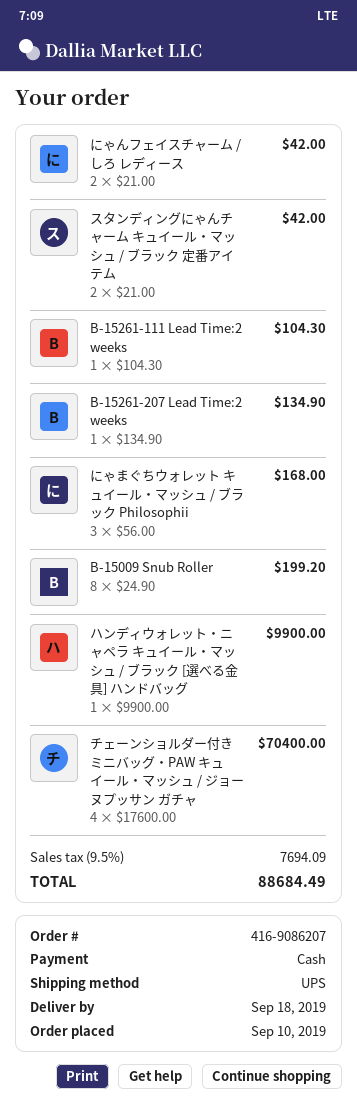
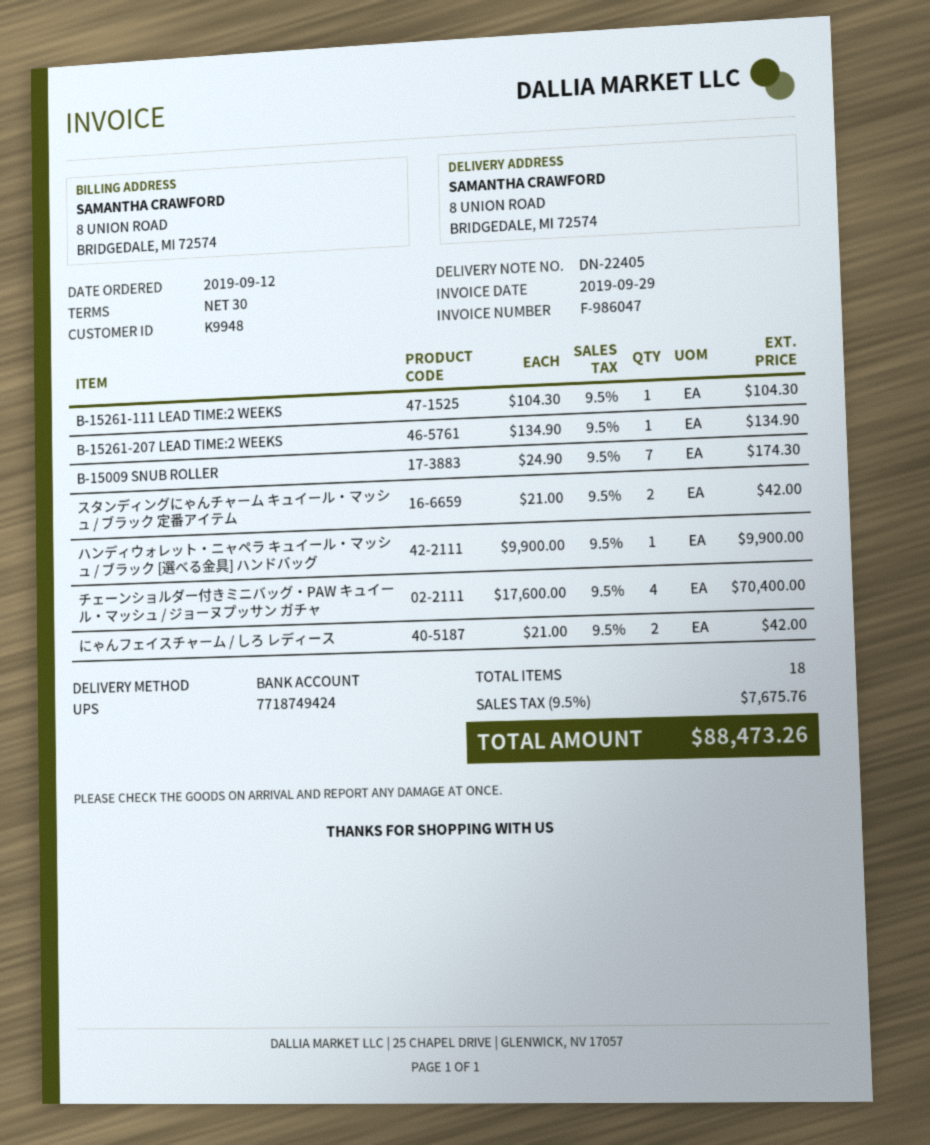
order date: 2019-09-10 -> 2019-09-12
にゃまぐちウォレット キュイール・マッシュ / ブラック Philosophii: 3 x 56.00 = 168.00 -> none
B-15009 Snub Roller: 8 x 24.90 = 199.20 -> 7 x 24.90 = 174.30
tax: 9.5% = 7694.09 -> 9.5% = 7675.76
total: 88684.49 -> 88473.26

